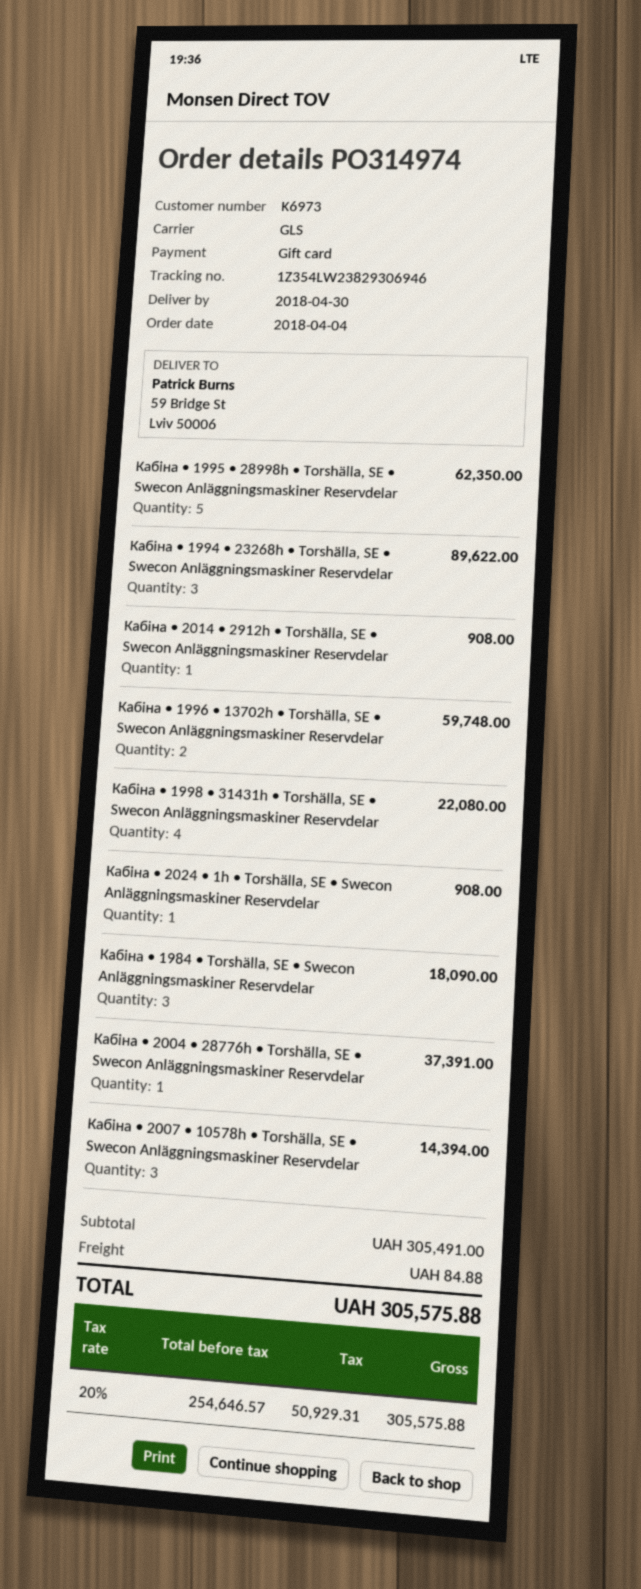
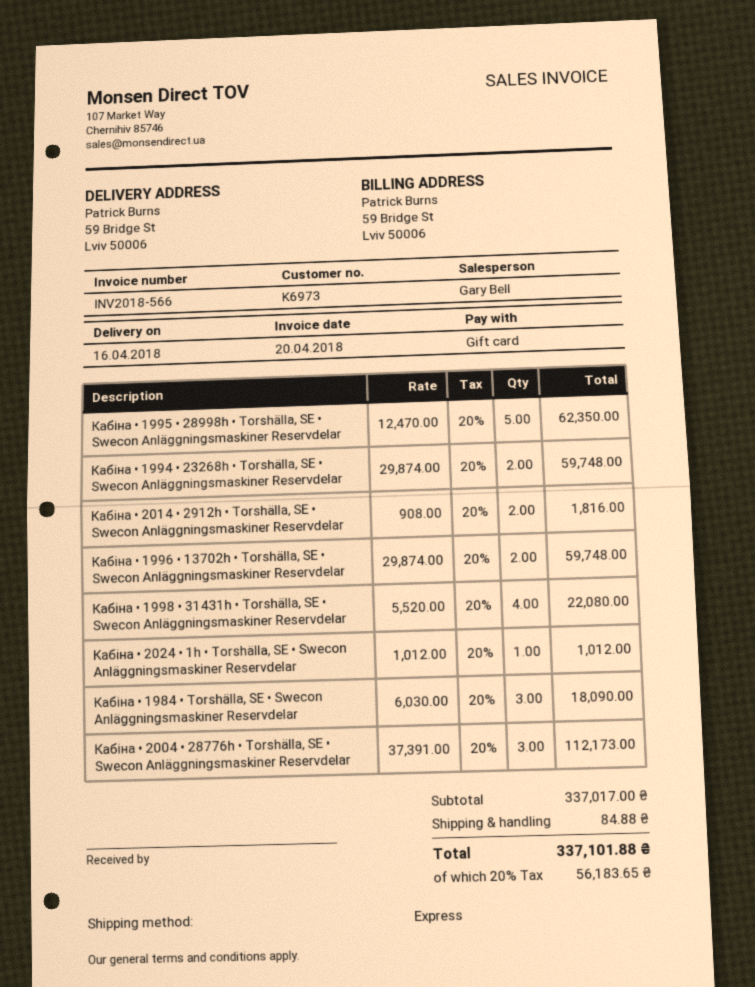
delivery date: 2018-04-30 -> 2018-04-16
shipping method: GLS -> express
Кабіна • 1994 • 23268h • Torshälla, SE • Swecon Anläggningsmaskiner Reservdelar: 3 for 89622.00 -> 2 for 59748.00
Кабіна • 2014 • 2912h • Torshälla, SE • Swecon Anläggningsmaskiner Reservdelar: 1 for 908.00 -> 2 for 1816.00
Кабіна • 2024 • 1h • Torshälla, SE • Swecon Anläggningsmaskiner Reservdelar: 1 for 908.00 -> 1 for 1012.00
Кабіна • 2004 • 28776h • Torshälla, SE • Swecon Anläggningsmaskiner Reservdelar: 1 for 37391.00 -> 3 for 112173.00
Кабіна • 2007 • 10578h • Torshälla, SE • Swecon Anläggningsmaskiner Reservdelar: 3 for 14394.00 -> none
subtotal: 305491.00 -> 337017.00
tax: 20% = 50929.31 -> 20% = 56183.65
total: 305575.88 -> 337101.88

